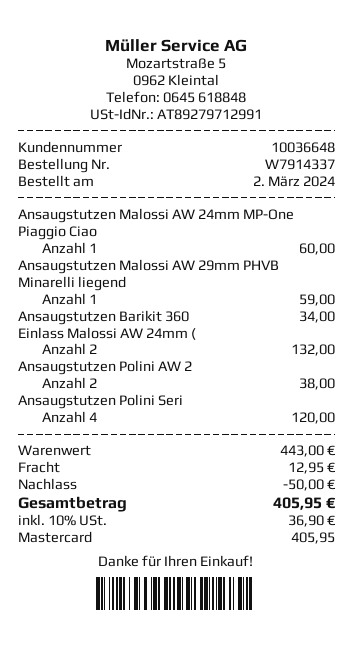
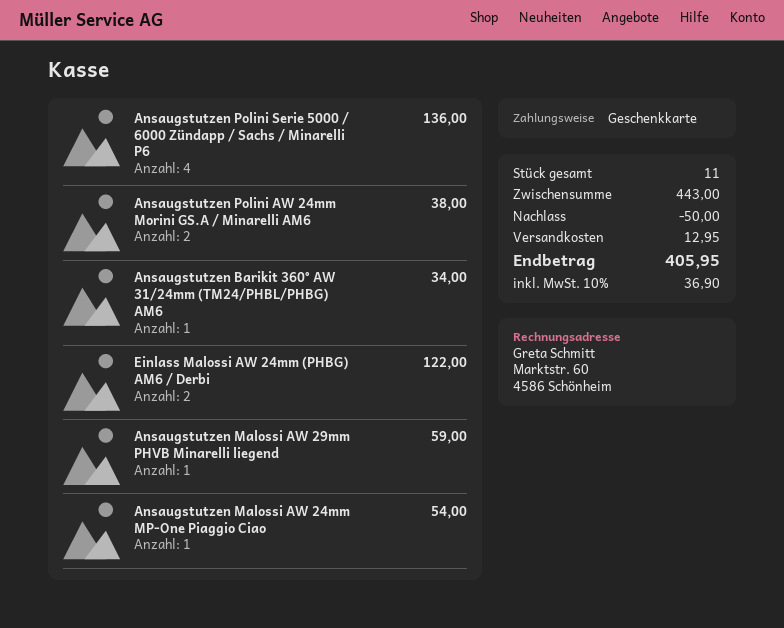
payment method: Mastercard -> gift card
Ansaugstutzen Malossi AW 24mm MP-One Piaggio Ciao: 1 for 60.00 -> 1 for 54.00
Einlass Malossi AW 24mm (: 2 for 132.00 -> 2 for 122.00
Ansaugstutzen Polini Seri: 4 for 120.00 -> 4 for 136.00

